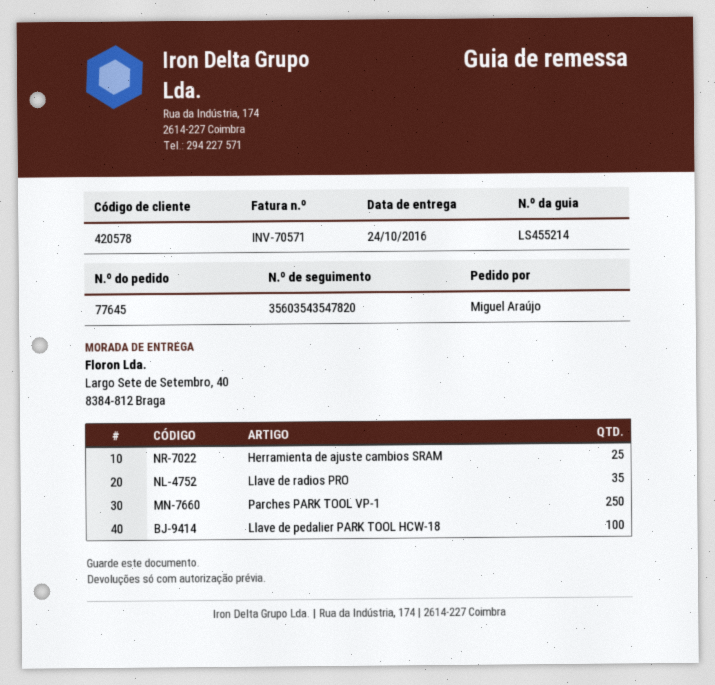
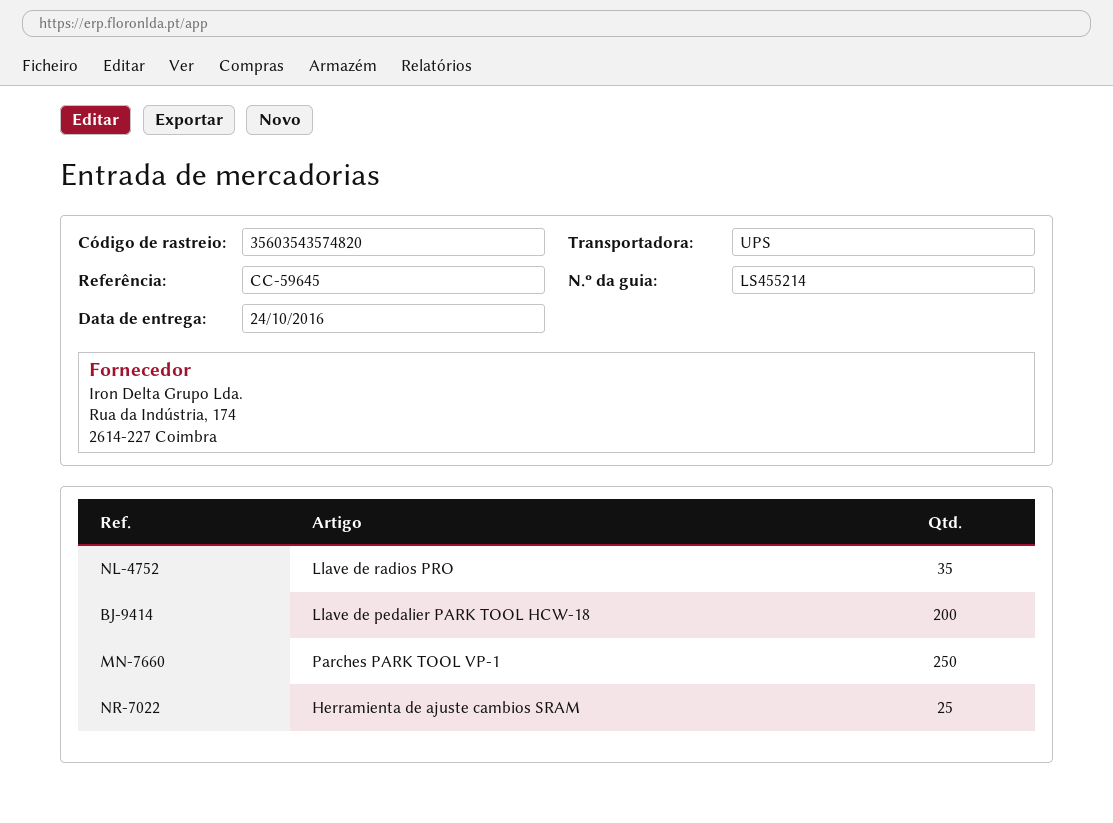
tracking number: 35603543547820 -> 35603543574820
Llave de pedalier PARK TOOL HCW-18: 100 -> 200

